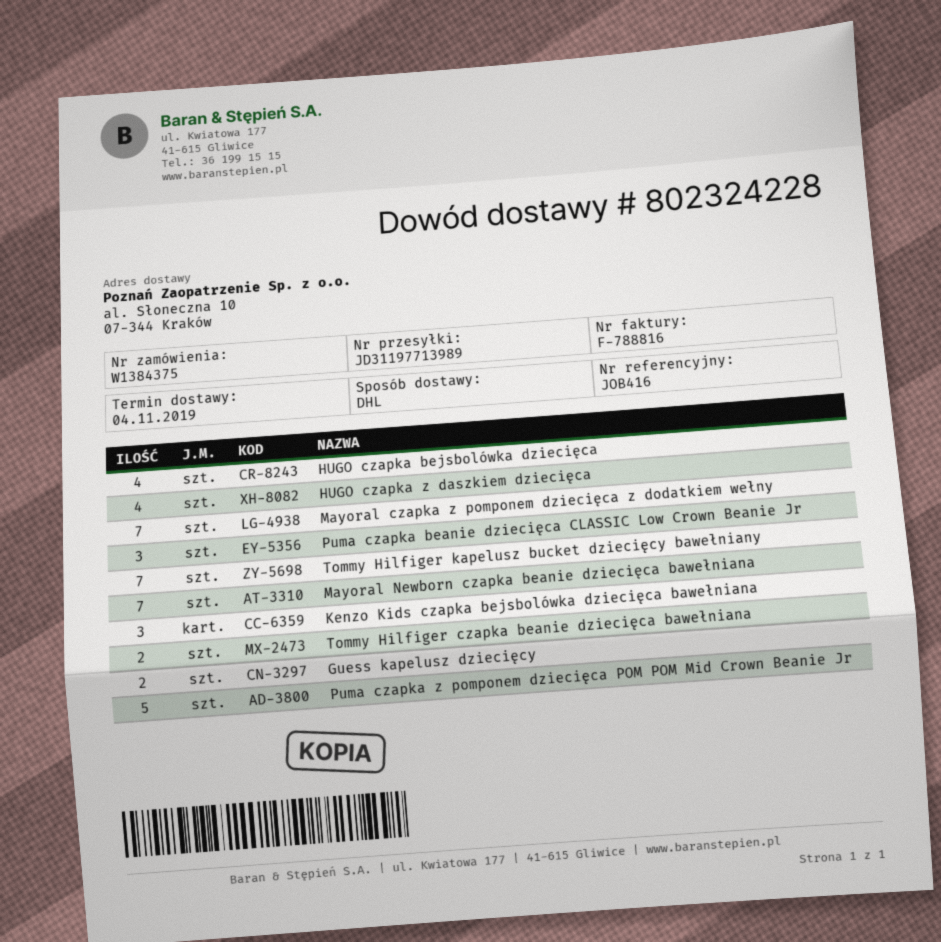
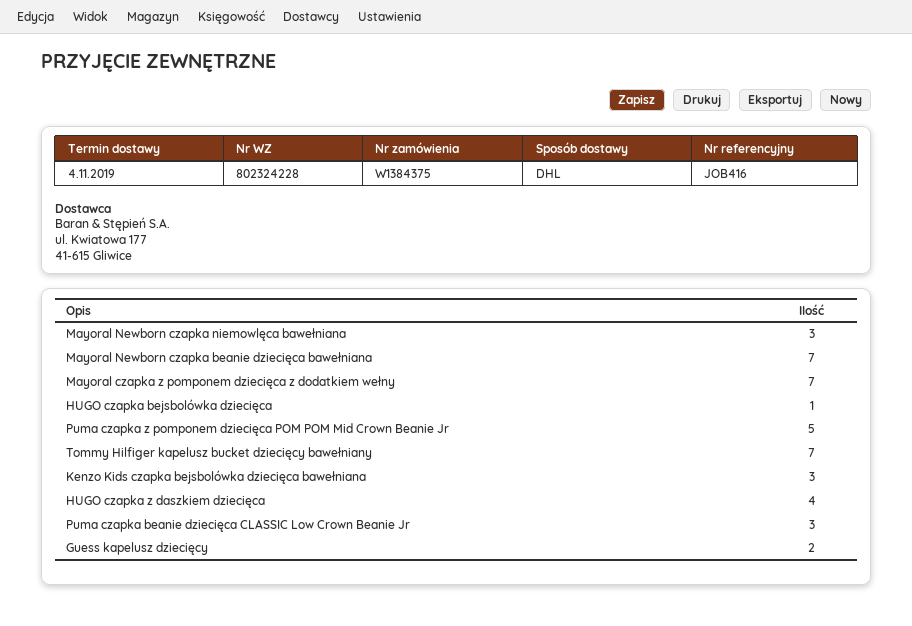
HUGO czapka bejsbolówka dziecięca: 4 -> 1
Tommy Hilfiger czapka beanie dziecięca bawełniana: 2 -> none
Mayoral Newborn czapka niemowlęca bawełniana: none -> 3

